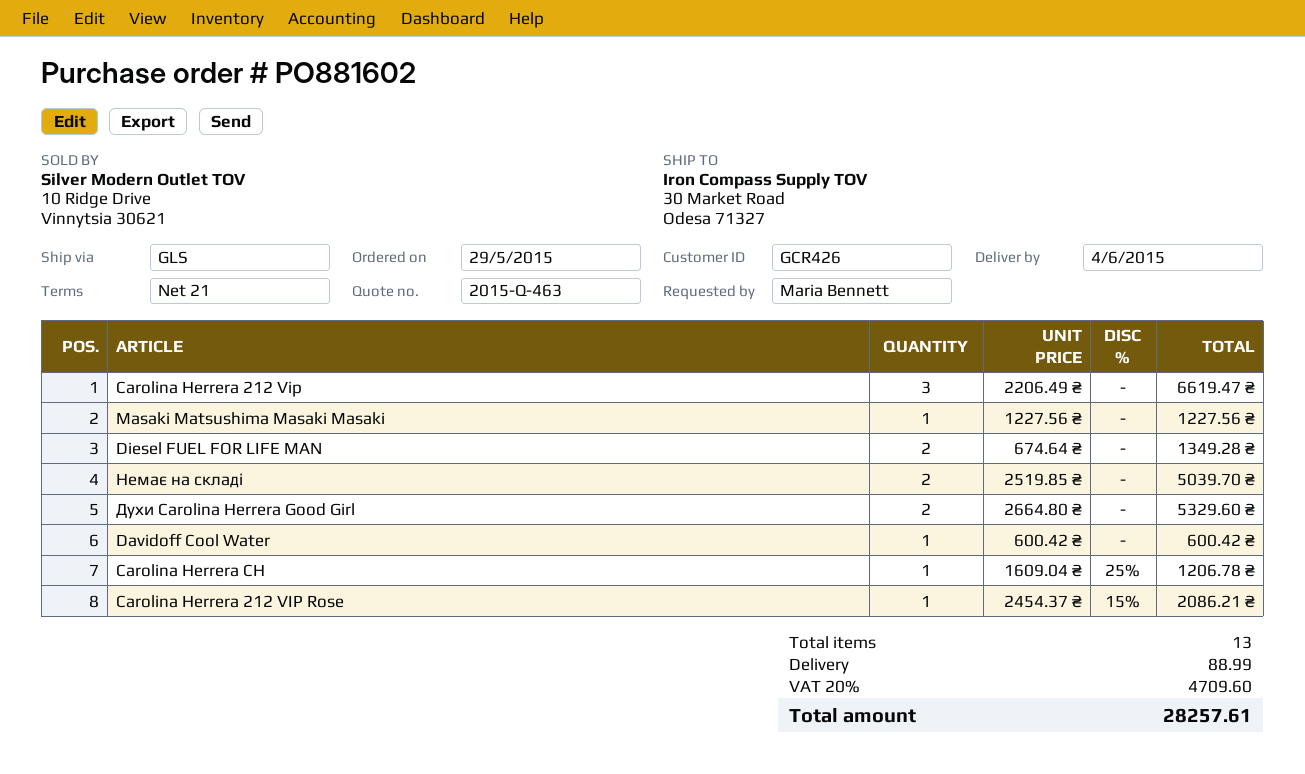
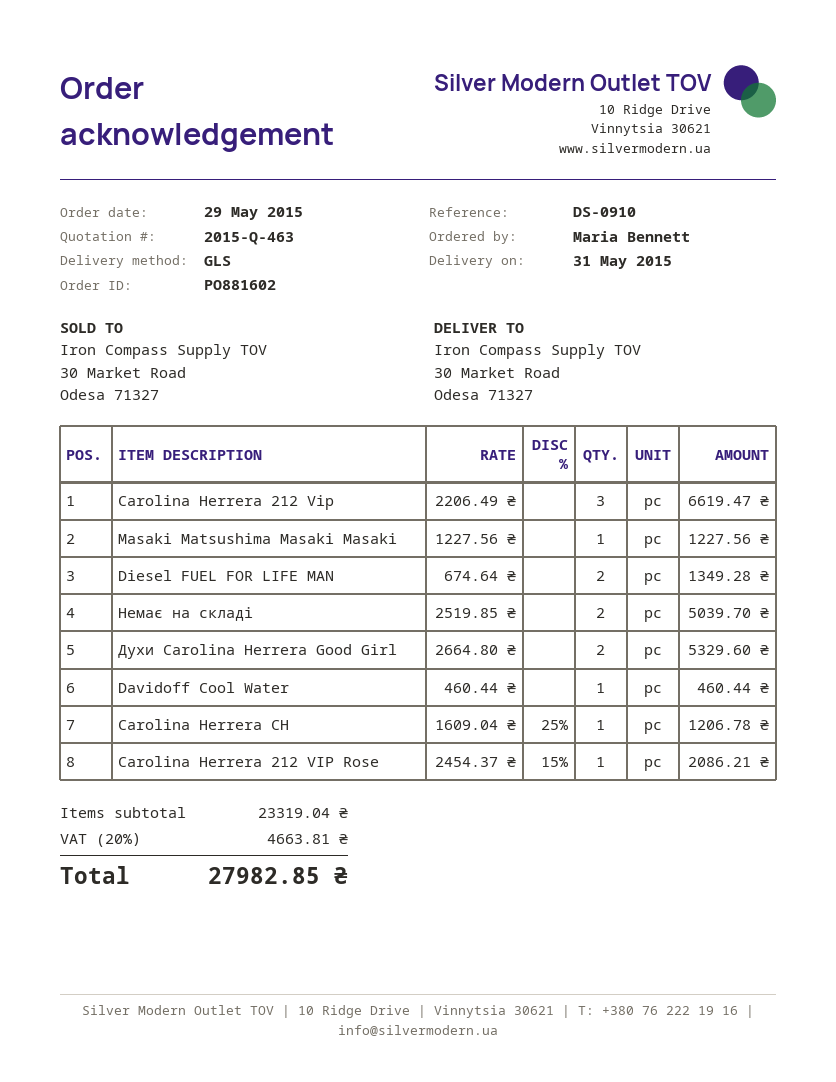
delivery date: 2015-06-04 -> 2015-05-31
Davidoff Cool Water: 1 x 600.42 = 600.42 -> 1 x 460.44 = 460.44
shipping: 88.99 -> none
tax: 20% = 4709.60 -> 20% = 4663.81
total: 28257.61 -> 27982.85

